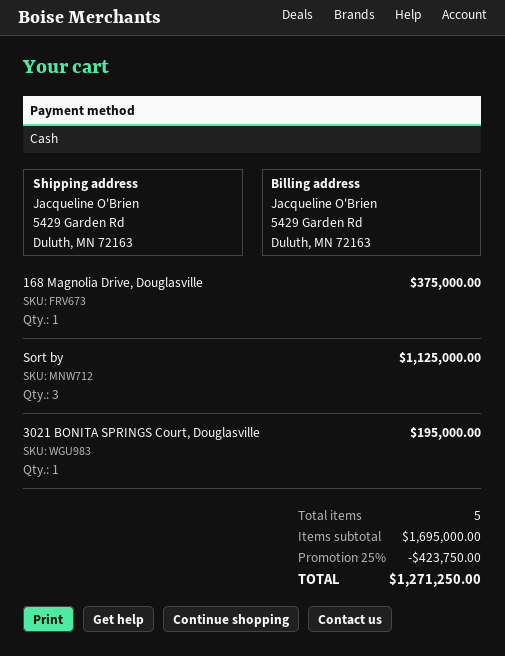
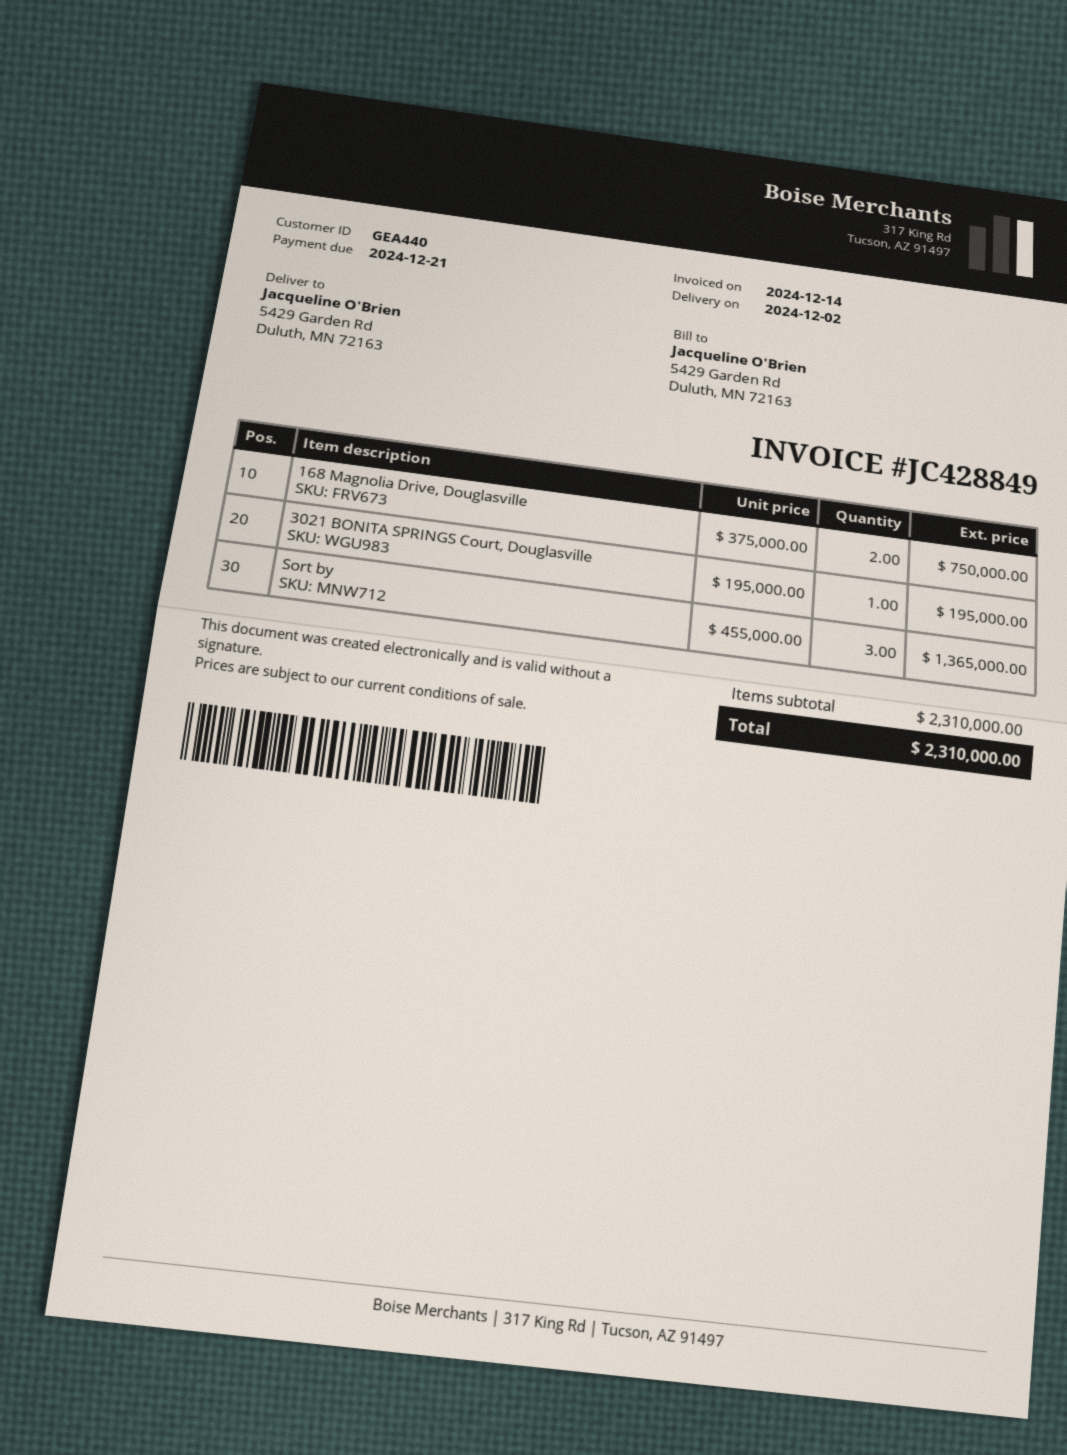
168 Magnolia Drive, Douglasville: 1 for 375000.00 -> 2 for 750000.00
Sort by: 3 for 1125000.00 -> 3 for 1365000.00
subtotal: 1695000.00 -> 2310000.00
discount: 25% = 423750.00 -> none
total: 1271250.00 -> 2310000.00

